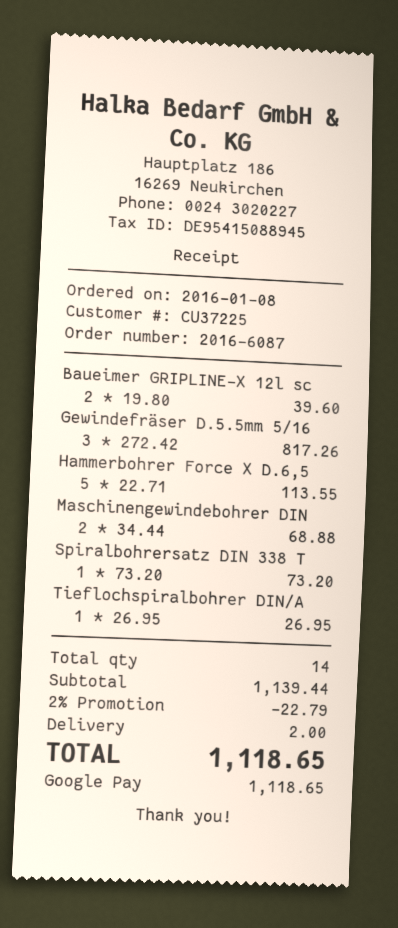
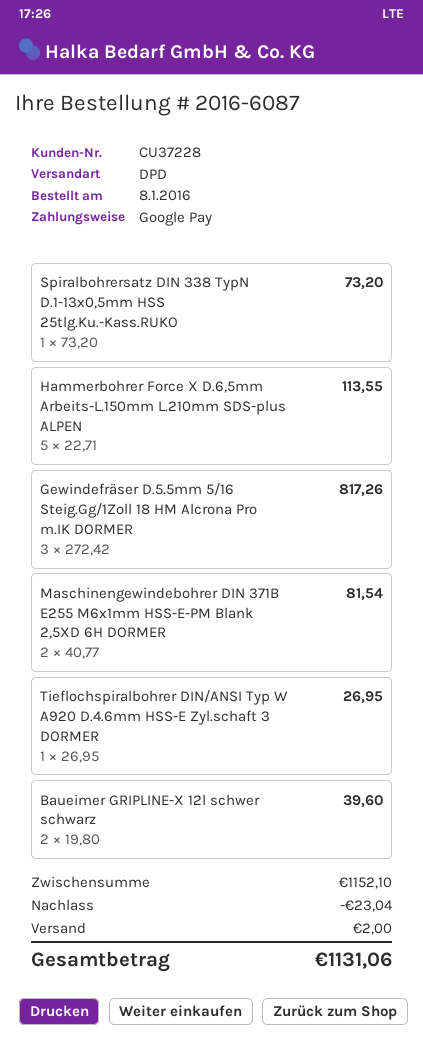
customer number: CU37225 -> CU37228
Maschinengewindebohrer DIN: 2 x 34.44 = 68.88 -> 2 x 40.77 = 81.54
subtotal: 1139.44 -> 1152.10
discount: 22.79 -> 23.04
total: 1118.65 -> 1131.06

